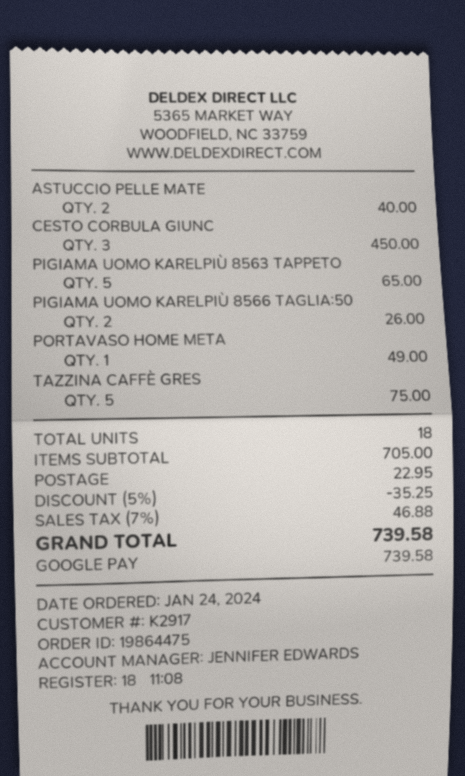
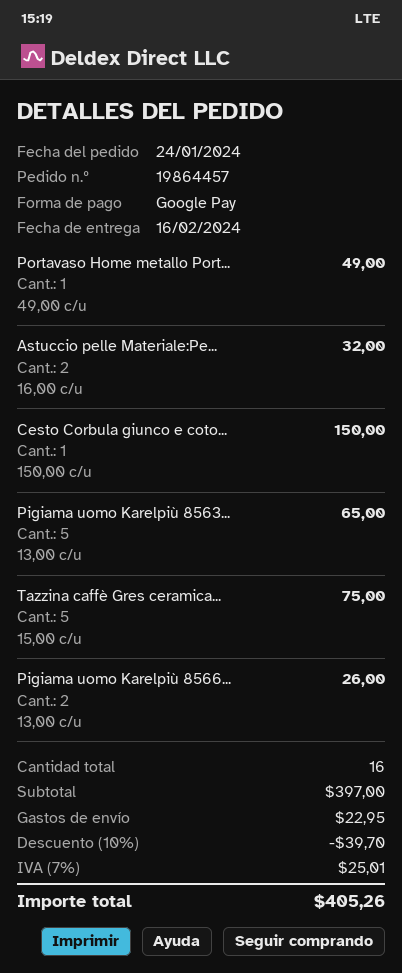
order number: 19864475 -> 19864457
ASTUCCIO PELLE MATE: 2 for 40.00 -> 2 for 32.00
CESTO CORBULA GIUNC: 3 for 450.00 -> 1 for 150.00
total quantity: 18 -> 16
subtotal: 705.00 -> 397.00
discount: 5% = 35.25 -> 10% = 39.70
tax: 7% = 46.88 -> 7% = 25.01
total: 739.58 -> 405.26

